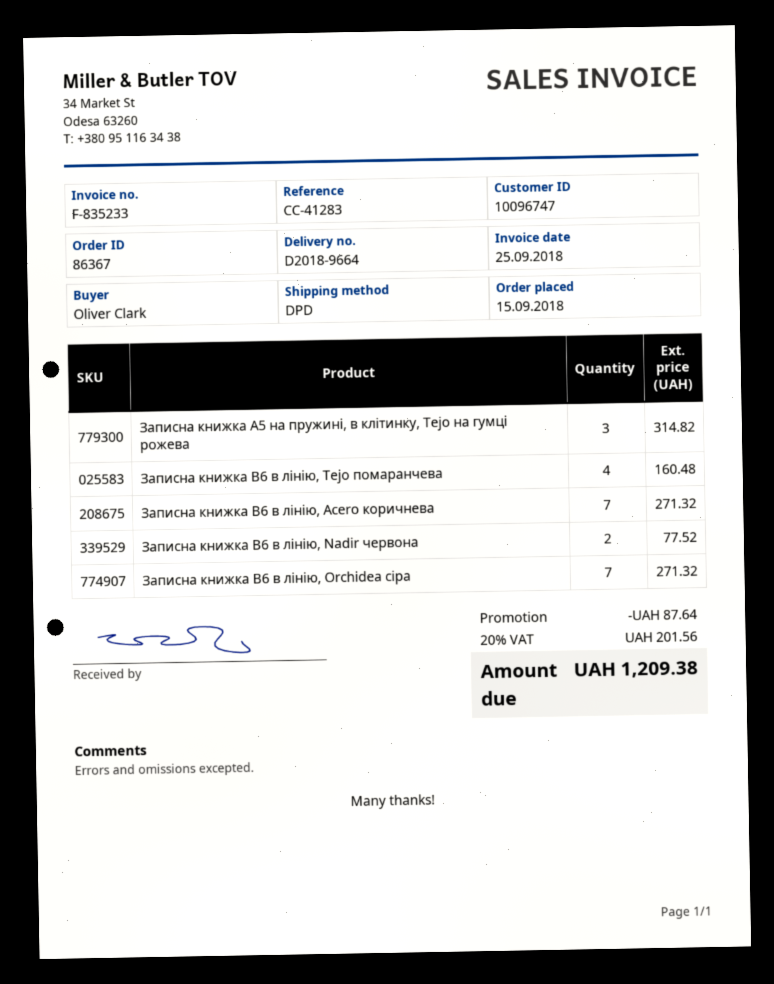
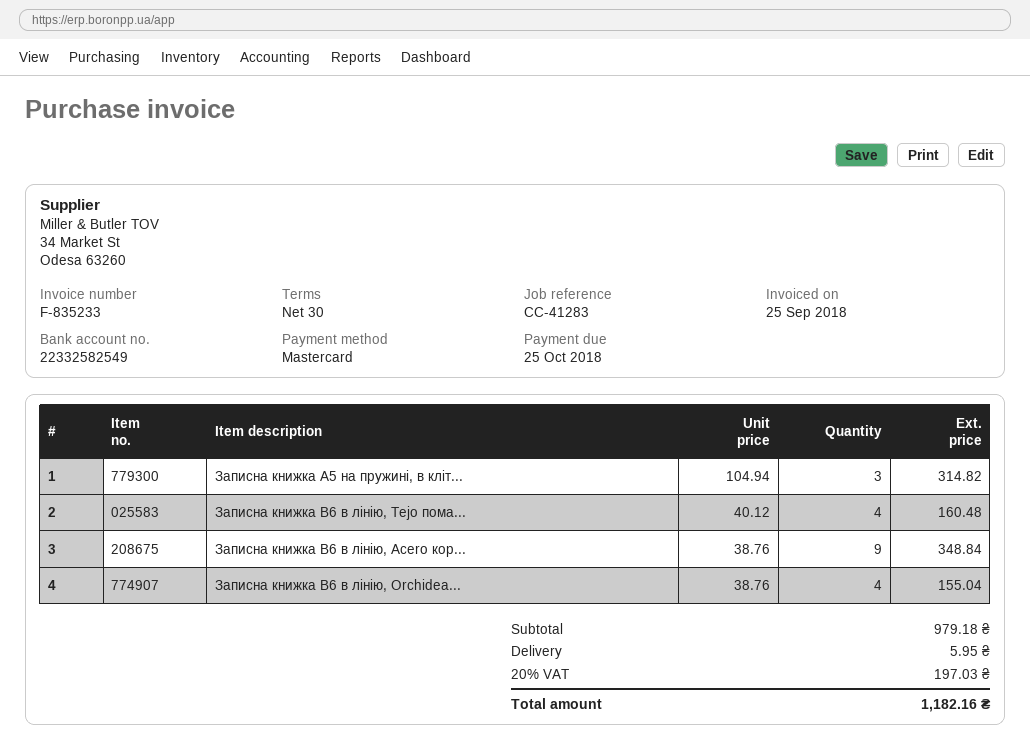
Записна книжка В6 в лінію, Acero коричнева: 7 for 271.32 -> 9 for 348.84
Записна книжка В6 в лінію, Nadir червона: 2 for 77.52 -> none
Записна книжка В6 в лінію, Orchidea сіра: 7 for 271.32 -> 4 for 155.04
discount: 87.64 -> none
shipping: none -> 5.95
tax: 20% = 201.56 -> 20% = 197.03
total: 1209.38 -> 1182.16

